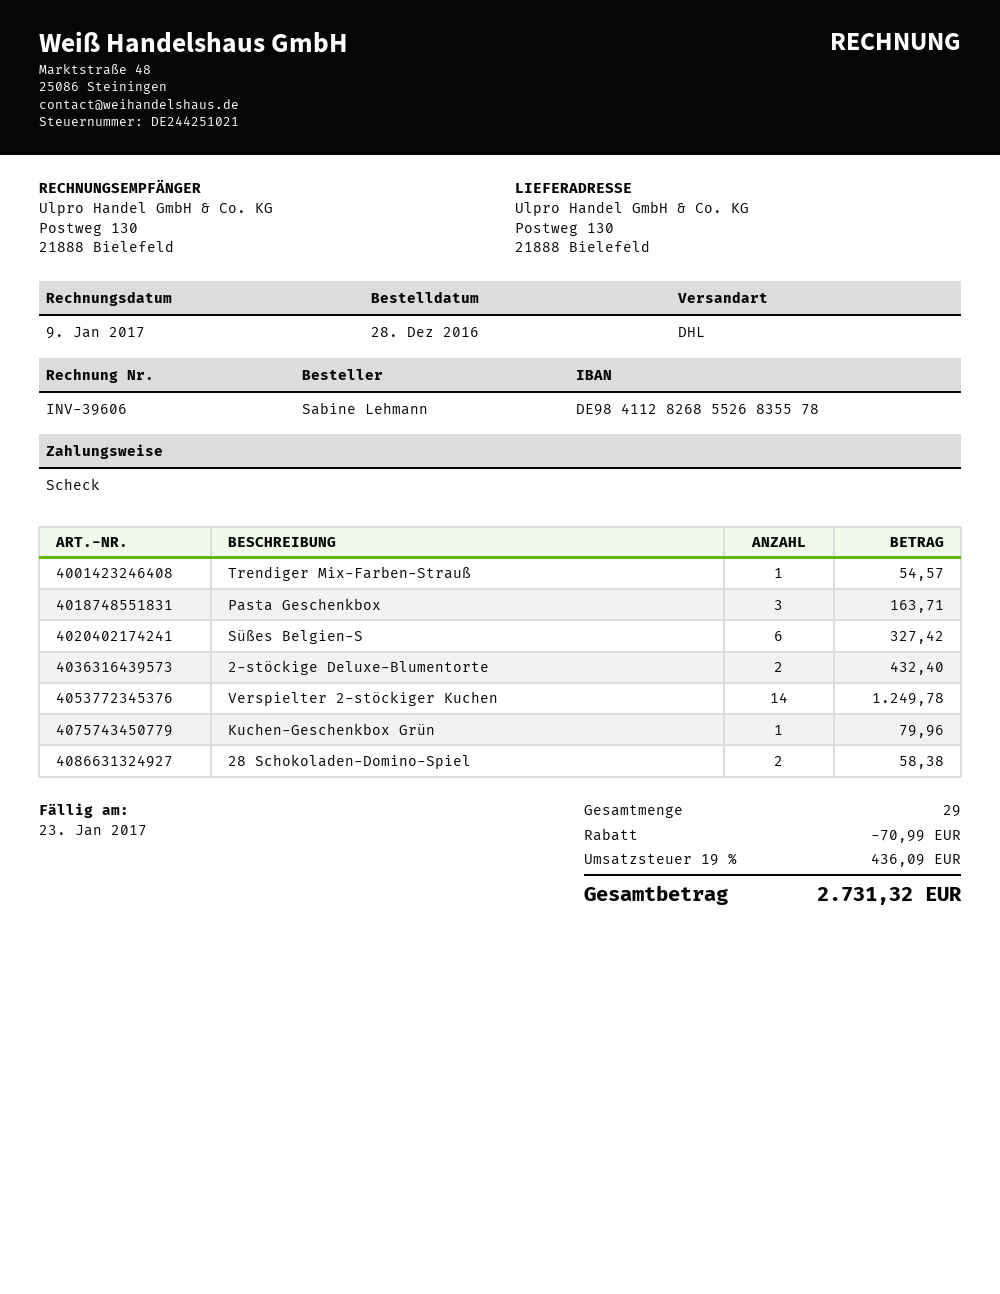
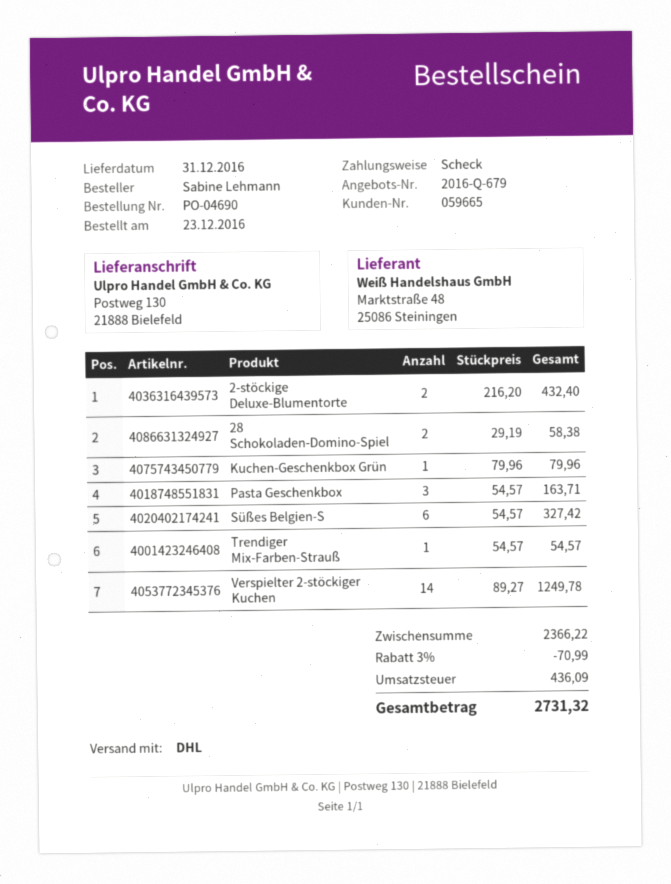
order date: 2016-12-28 -> 2016-12-23

